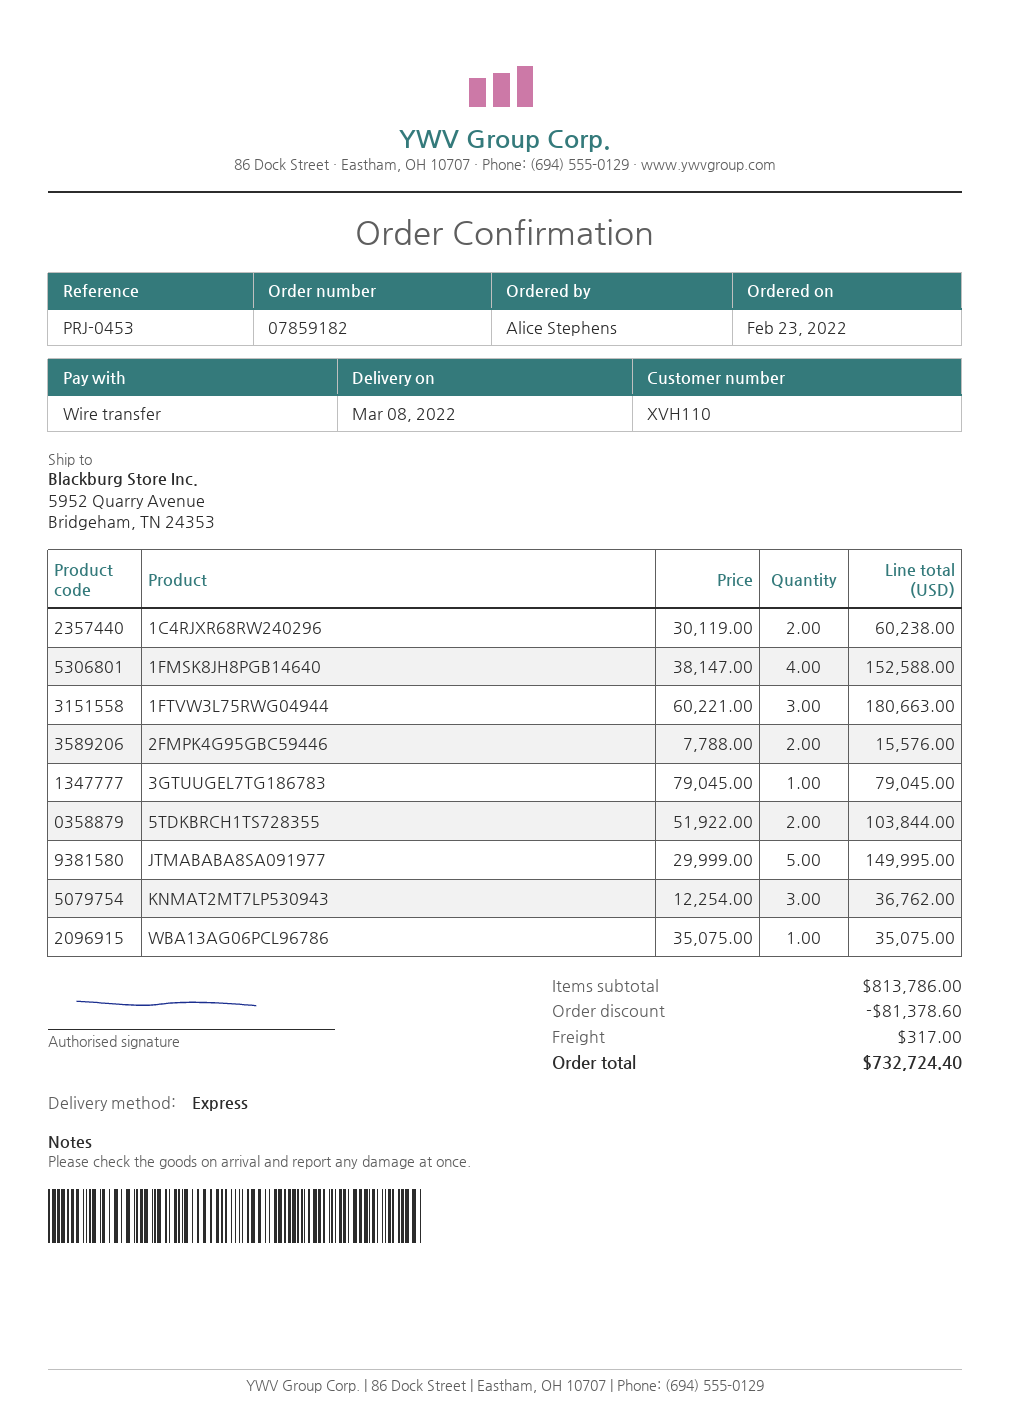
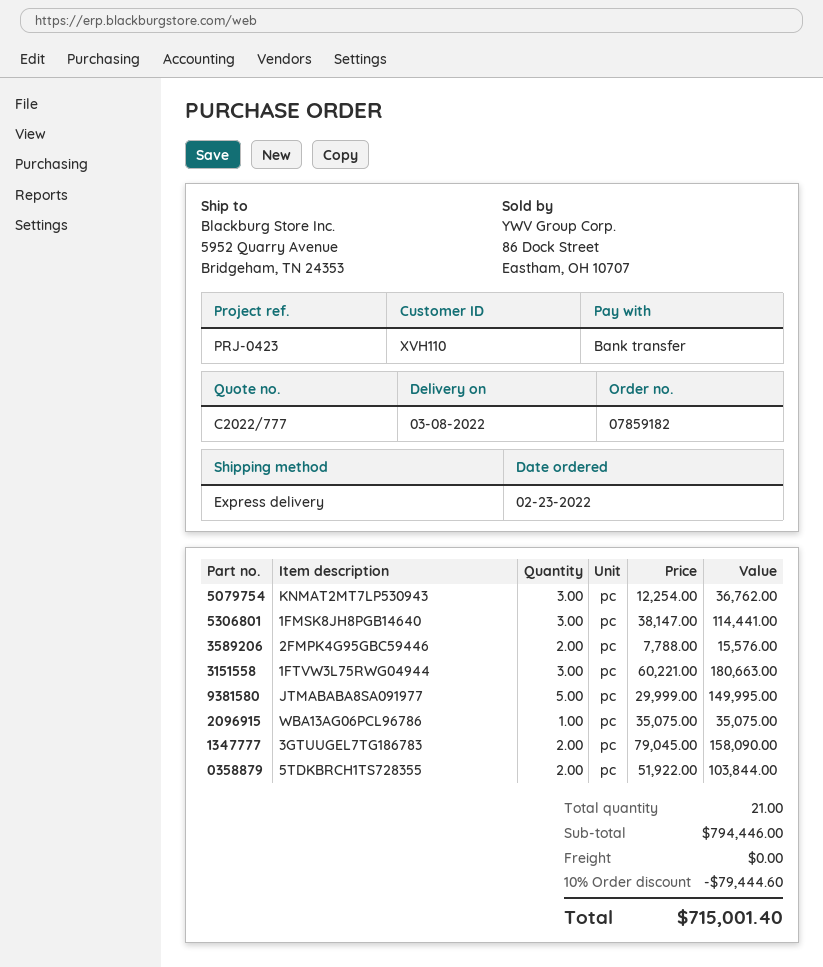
reference: PRJ-0453 -> PRJ-0423
1C4RJXR68RW240296: 2 x 30119.00 = 60238.00 -> none
1FMSK8JH8PGB14640: 4 x 38147.00 = 152588.00 -> 3 x 38147.00 = 114441.00
3GTUUGEL7TG186783: 1 x 79045.00 = 79045.00 -> 2 x 79045.00 = 158090.00
subtotal: 813786.00 -> 794446.00
discount: 81378.60 -> 79444.60
shipping: 317.00 -> 0.00
total: 732724.40 -> 715001.40

